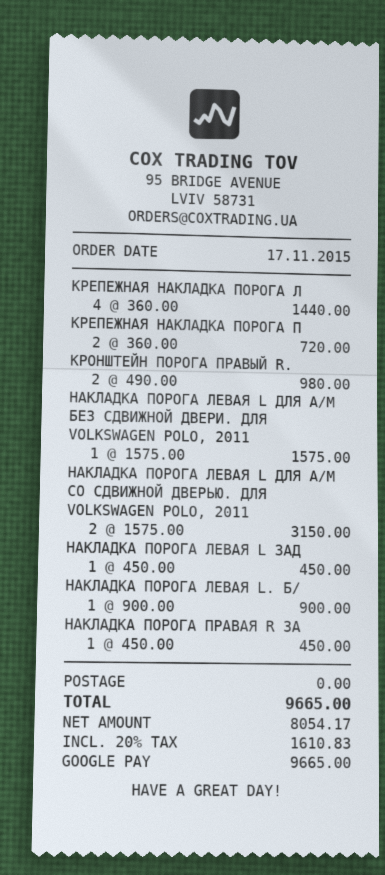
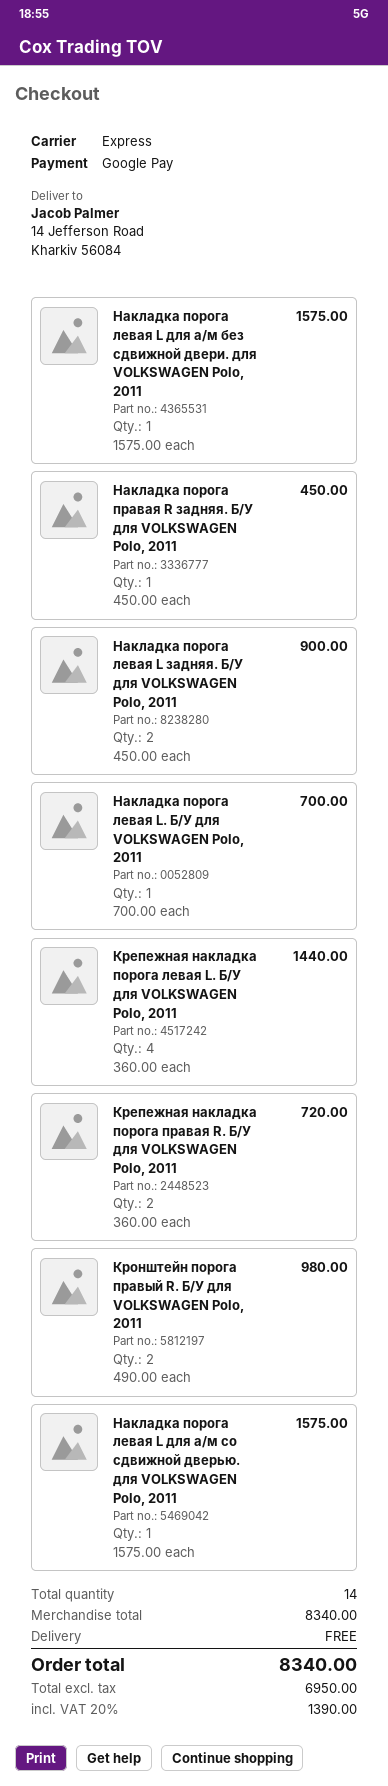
НАКЛАДКА ПОРОГА ЛЕВАЯ L ДЛЯ А/М СО СДВИЖНОЙ ДВЕРЬЮ. ДЛЯ VOLKSWAGEN POLO, 2011: 2 x 1575.00 = 3150.00 -> 1 x 1575.00 = 1575.00
НАКЛАДКА ПОРОГА ЛЕВАЯ L ЗАД: 1 x 450.00 = 450.00 -> 2 x 450.00 = 900.00
НАКЛАДКА ПОРОГА ЛЕВАЯ L. Б/: 1 x 900.00 = 900.00 -> 1 x 700.00 = 700.00
net: 8054.17 -> 6950.00
tax: 20% = 1610.83 -> 20% = 1390.00
total: 9665.00 -> 8340.00

